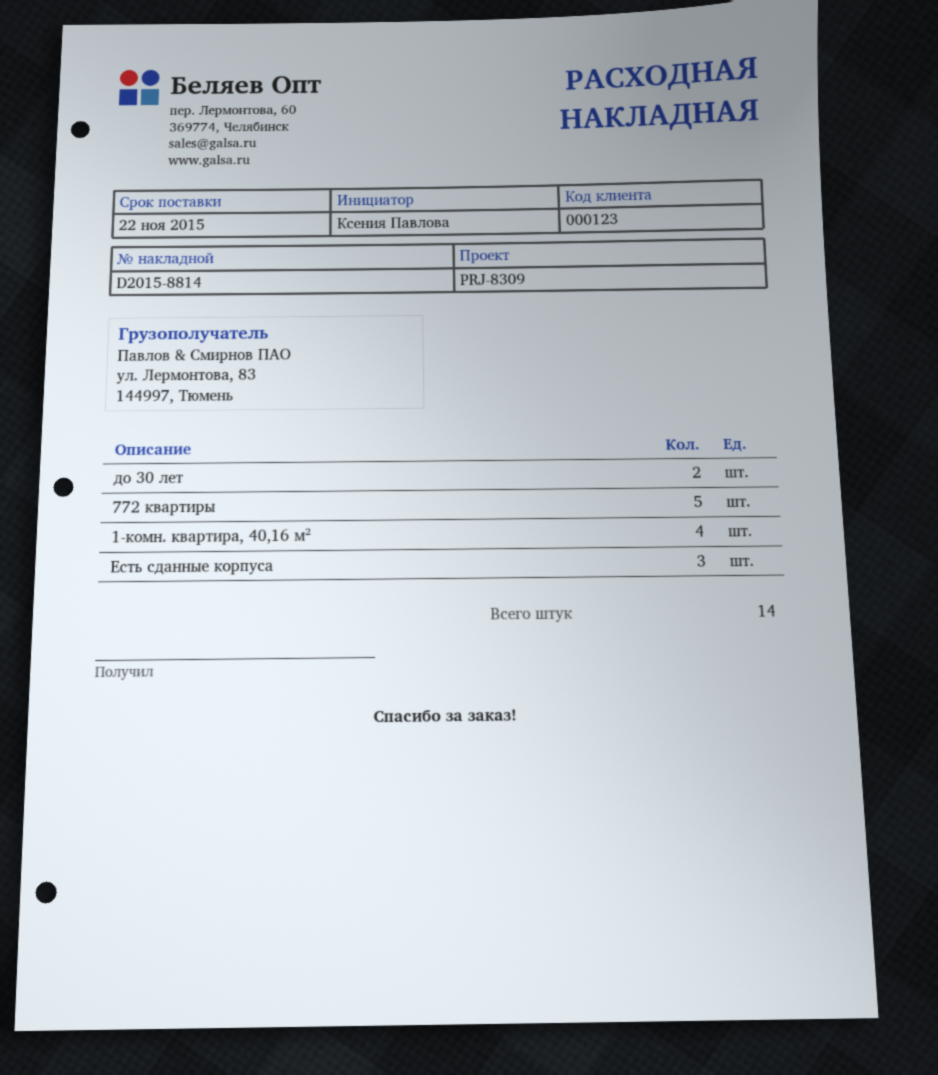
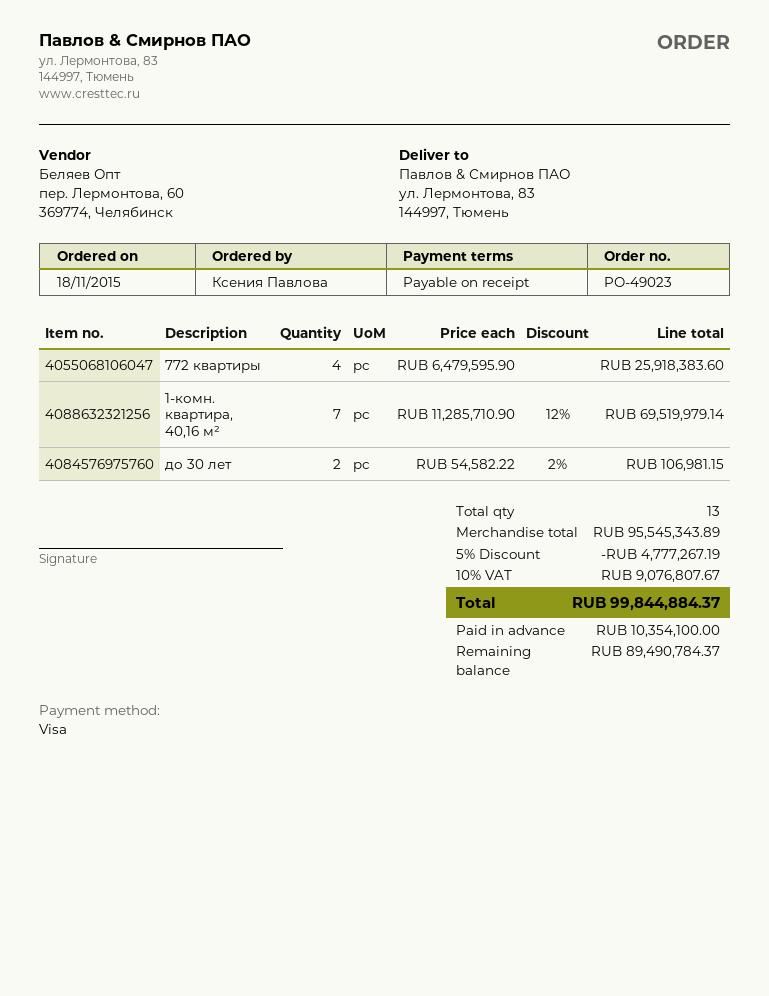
772 квартиры: 5 -> 4
1-комн. квартира, 40,16 м²: 4 -> 7
Есть сданные корпуса: 3 -> none
total quantity: 14 -> 13

